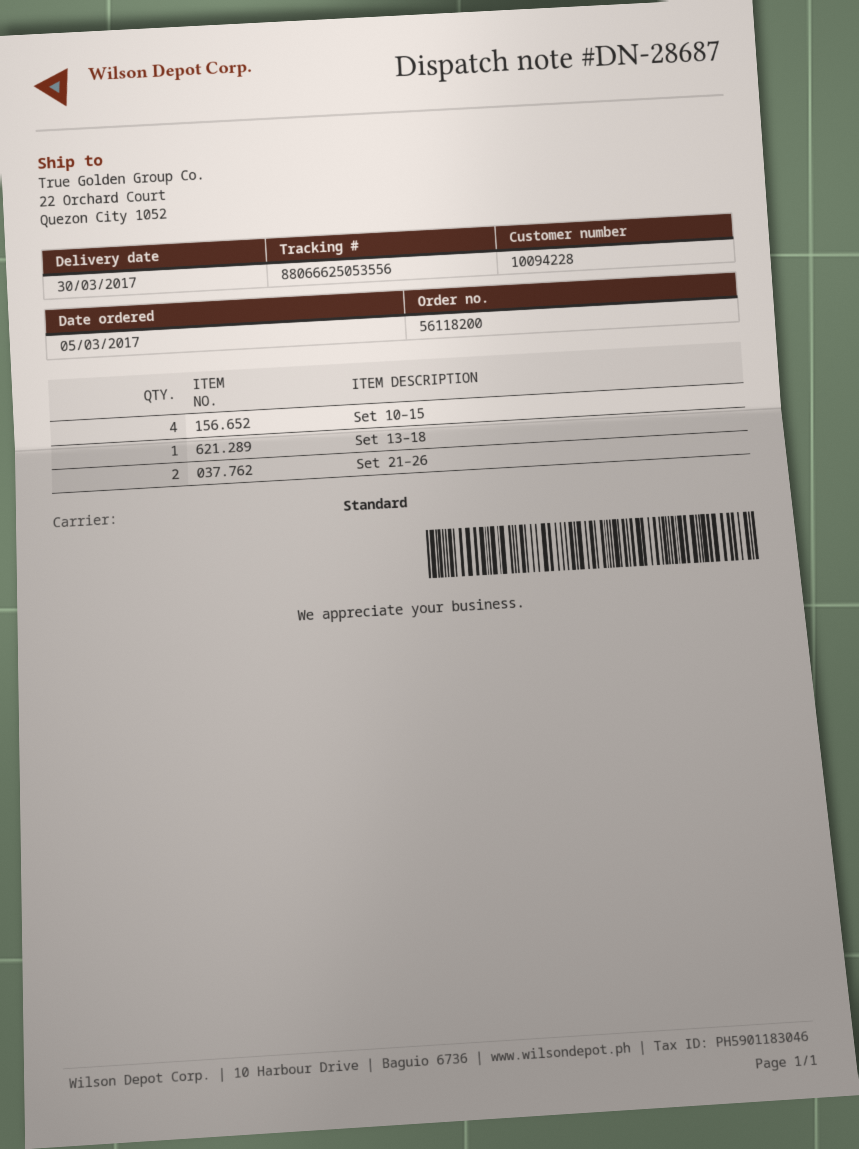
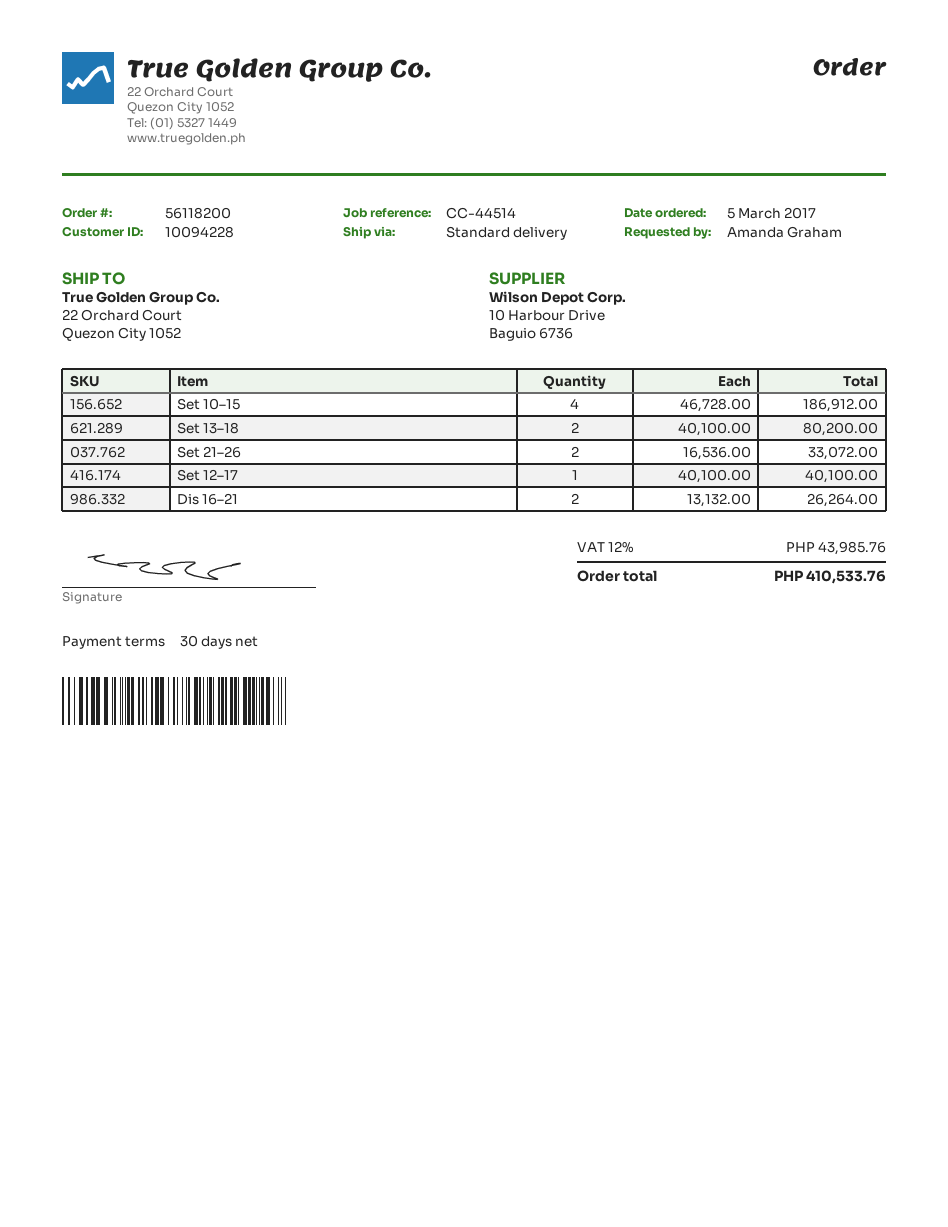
Set 13–18: 1 -> 2
Set 12–17: none -> 1
Dis 16–21: none -> 2

